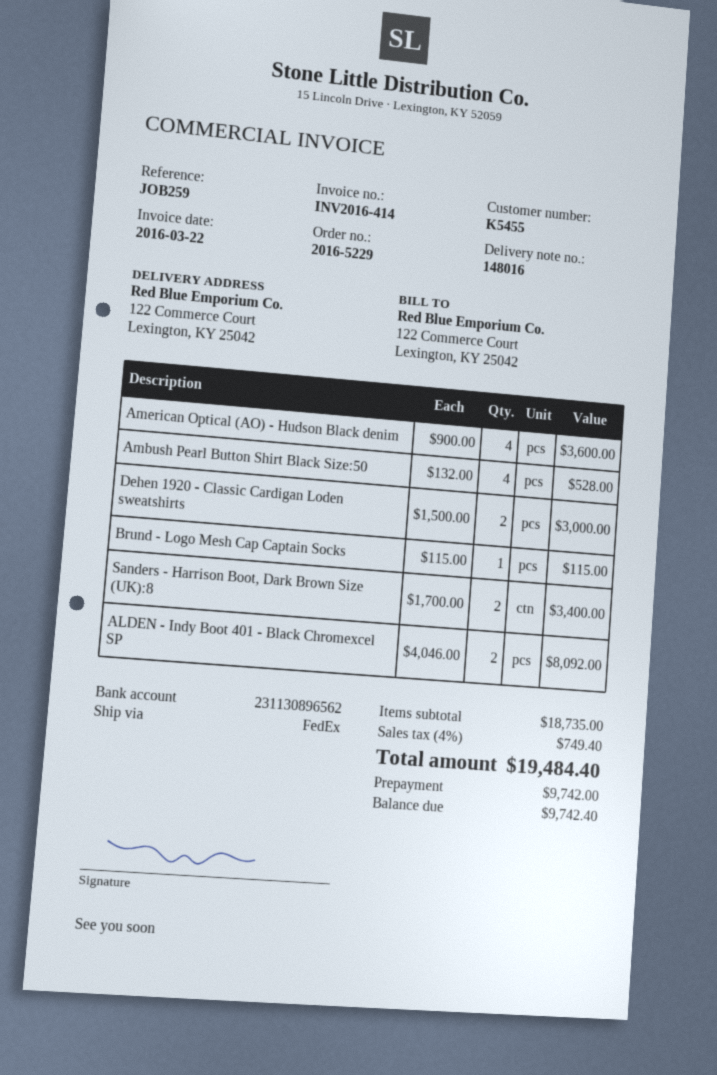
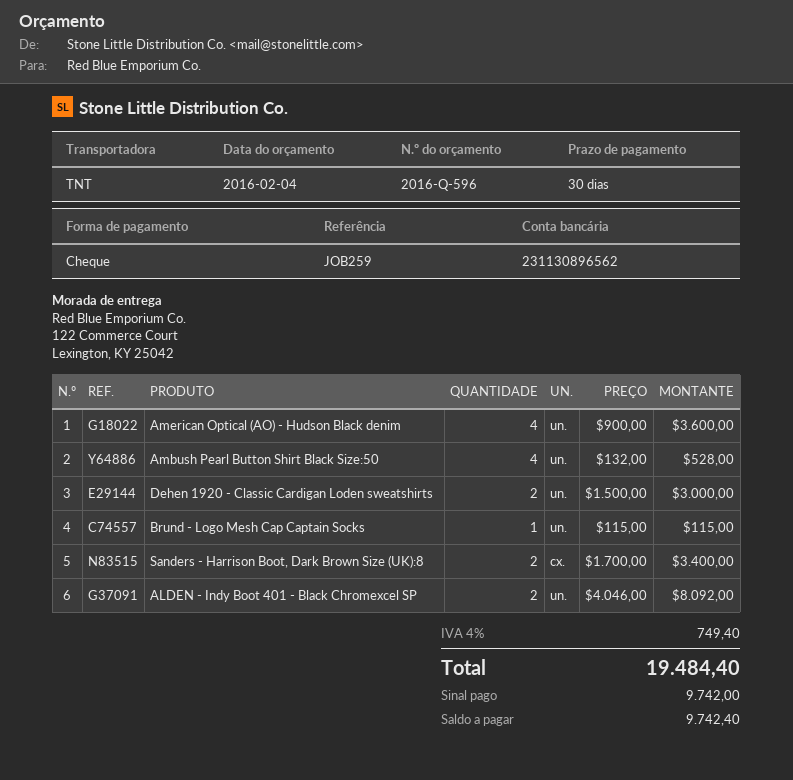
shipping method: FedEx -> TNT

